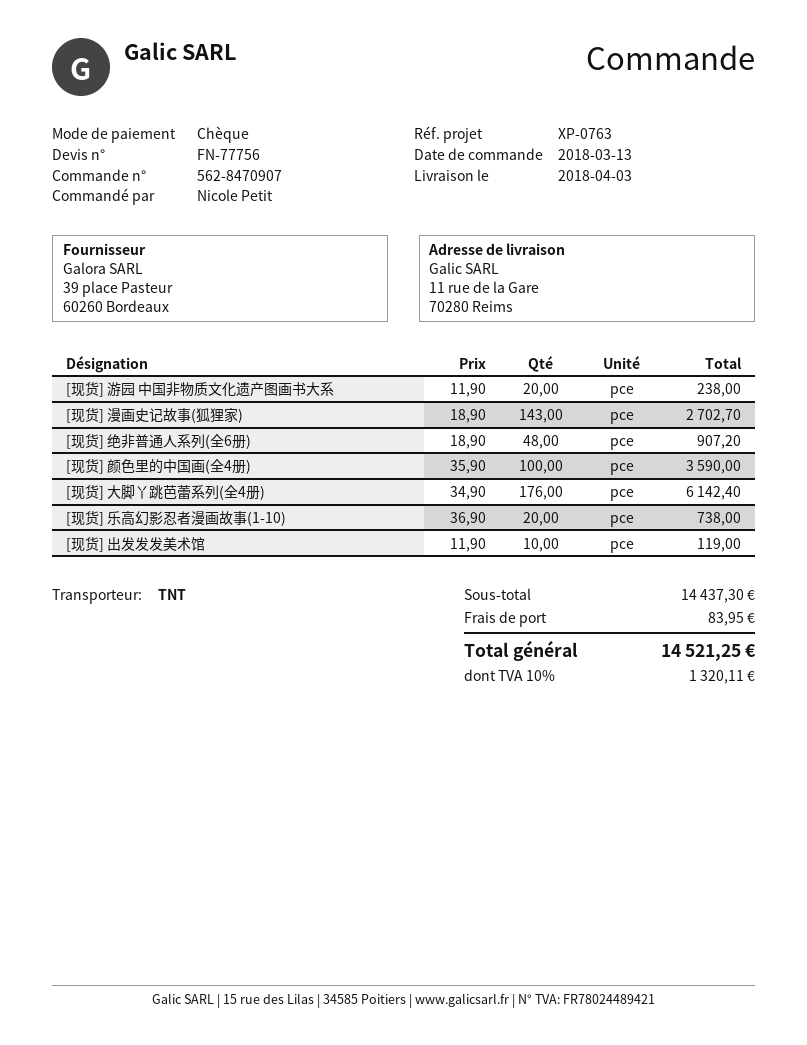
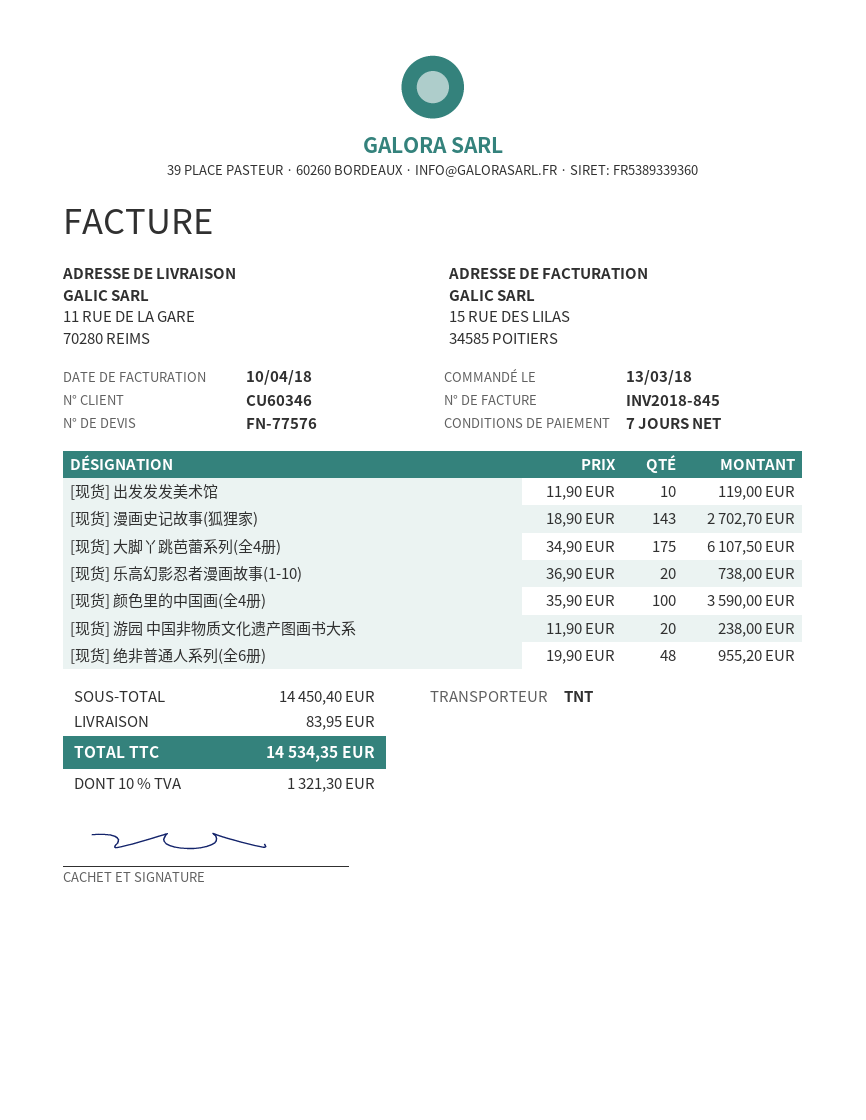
quote number: FN-77756 -> FN-77576
[现货] 绝非普通人系列(全6册): 48 x 18.90 = 907.20 -> 48 x 19.90 = 955.20
[现货] 大脚丫跳芭蕾系列(全4册): 176 x 34.90 = 6142.40 -> 175 x 34.90 = 6107.50
subtotal: 14437.30 -> 14450.40
tax: 10% = 1320.11 -> 10% = 1321.30
total: 14521.25 -> 14534.35

